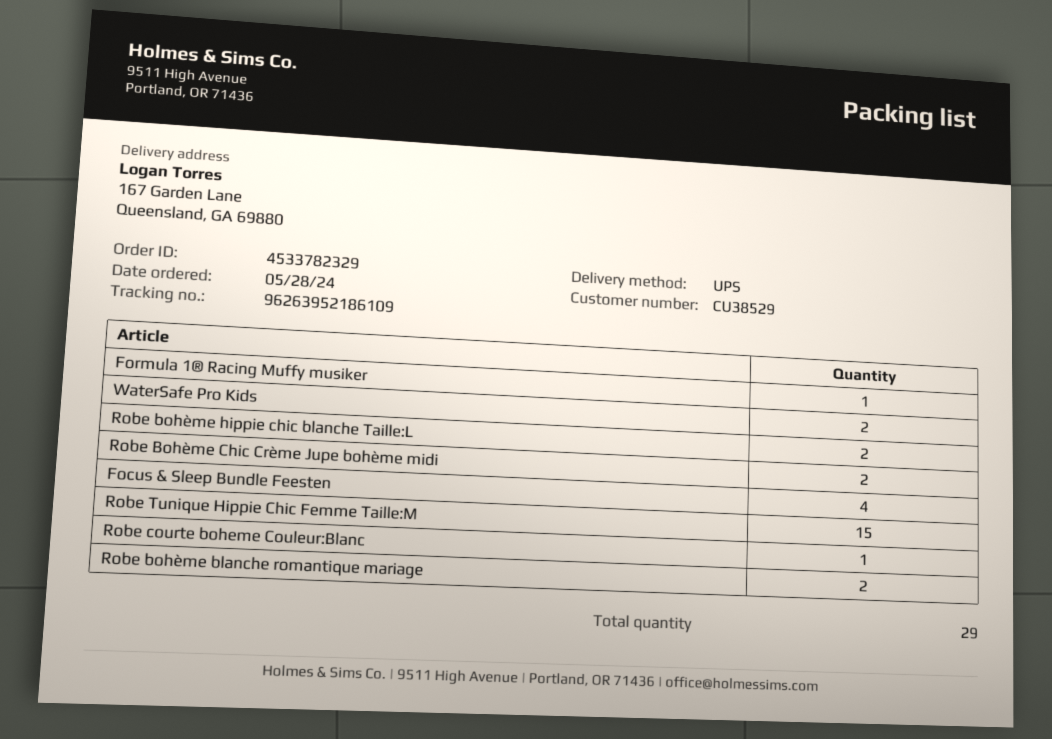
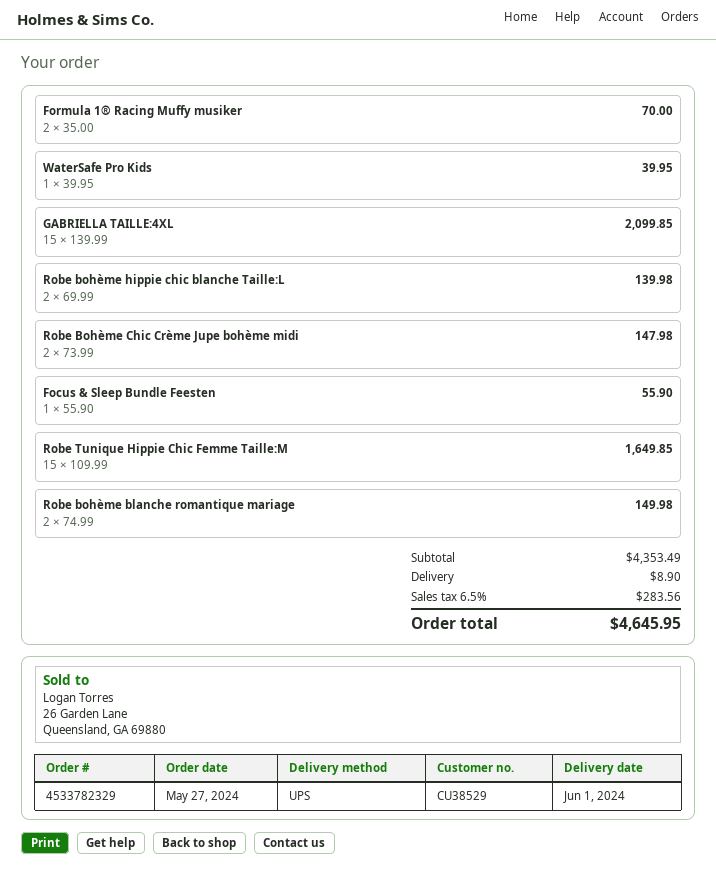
order date: 2024-05-28 -> 2024-05-27
Formula 1® Racing Muffy musiker: 1 -> 2
WaterSafe Pro Kids: 2 -> 1
Focus & Sleep Bundle Feesten: 4 -> 1
Robe courte boheme Couleur:Blanc: 1 -> none
GABRIELLA TAILLE:4XL: none -> 15

